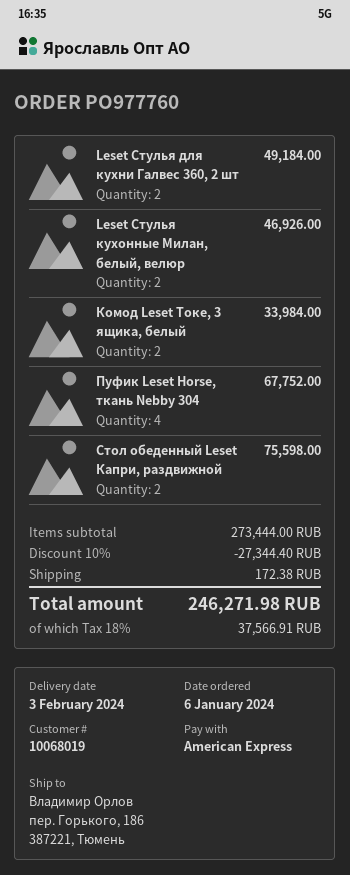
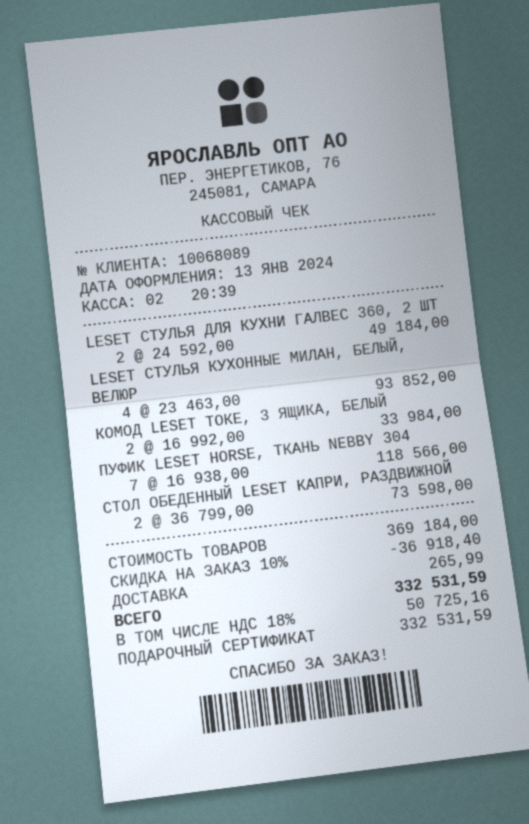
order date: 2024-01-06 -> 2024-01-13
customer number: 10068019 -> 10068089
payment method: American Express -> gift card
Leset Стулья кухонные Милан, белый, велюр: 2 for 46926.00 -> 4 for 93852.00
Пуфик Leset Horse, ткань Nebby 304: 4 for 67752.00 -> 7 for 118566.00
Стол обеденный Leset Капри, раздвижной: 2 for 75598.00 -> 2 for 73598.00
subtotal: 273444.00 -> 369184.00
discount: 10% = 27344.40 -> 10% = 36918.40
shipping: 172.38 -> 265.99
tax: 18% = 37566.91 -> 18% = 50725.16
total: 246271.98 -> 332531.59

